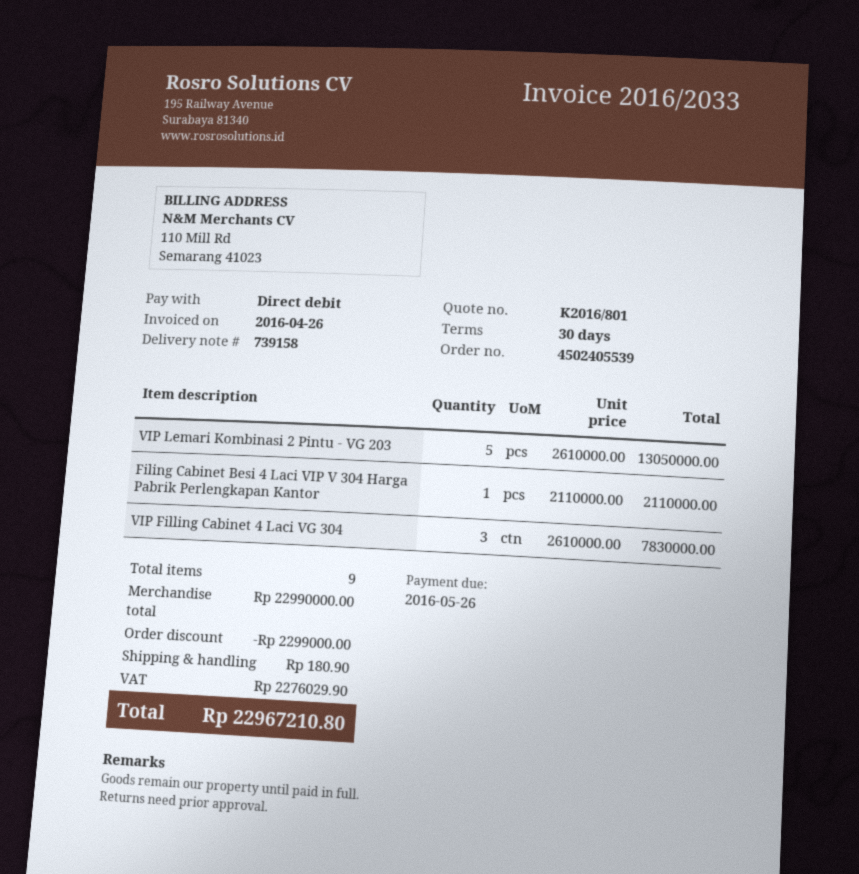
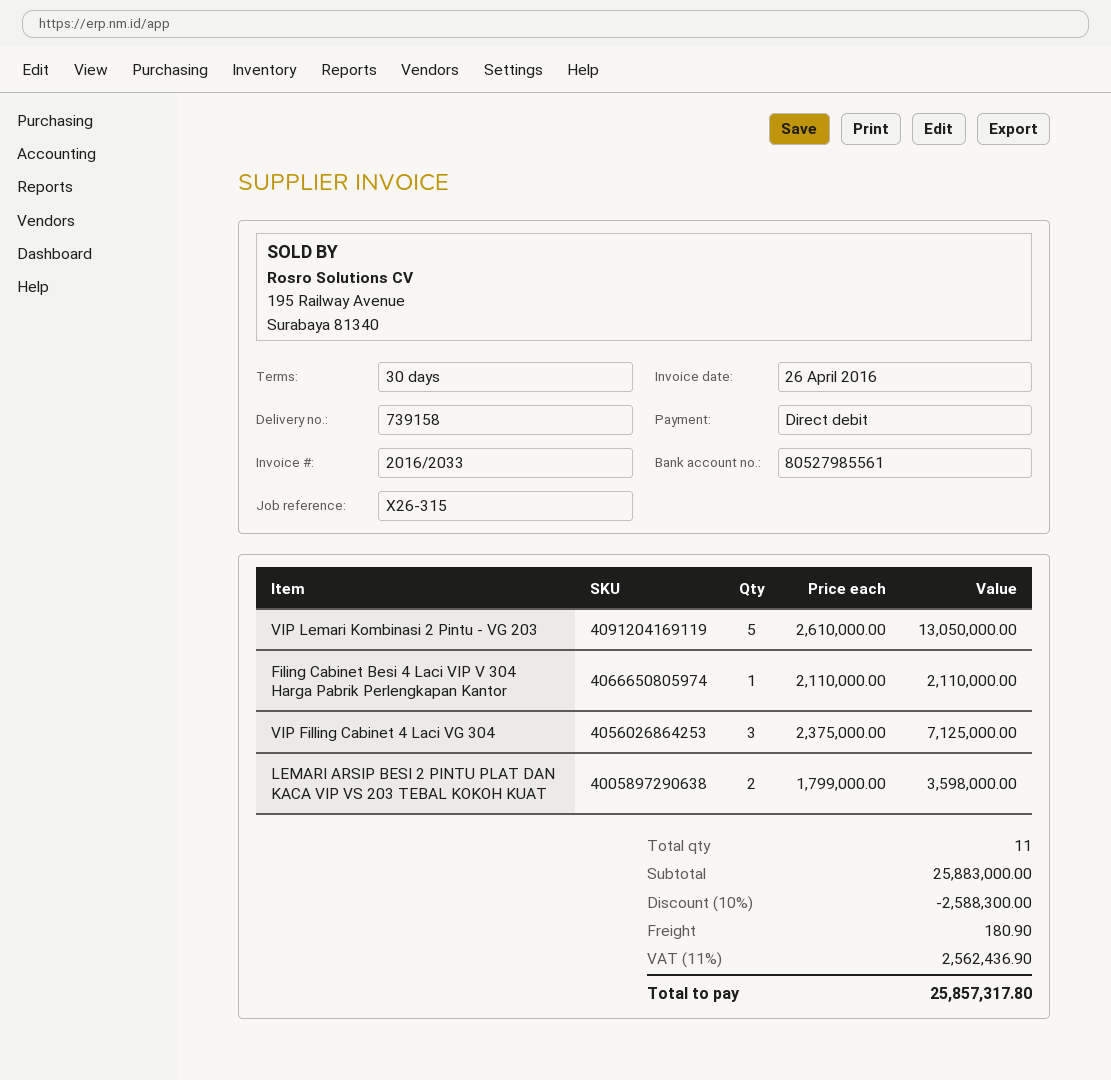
VIP Filling Cabinet 4 Laci VG 304: 3 x 2610000.00 = 7830000.00 -> 3 x 2375000.00 = 7125000.00
LEMARI ARSIP BESI 2 PINTU PLAT DAN KACA VIP VS 203 TEBAL KOKOH KUAT: none -> 2 x 1799000.00 = 3598000.00
total quantity: 9 -> 11
subtotal: 22990000.00 -> 25883000.00
discount: 2299000.00 -> 2588300.00
tax: 2276029.90 -> 2562436.90
total: 22967210.80 -> 25857317.80

